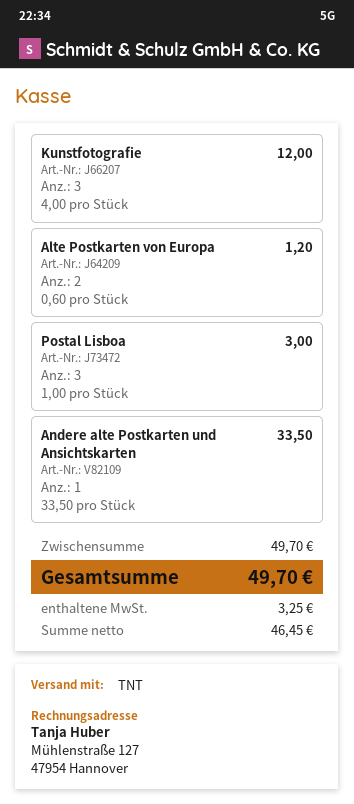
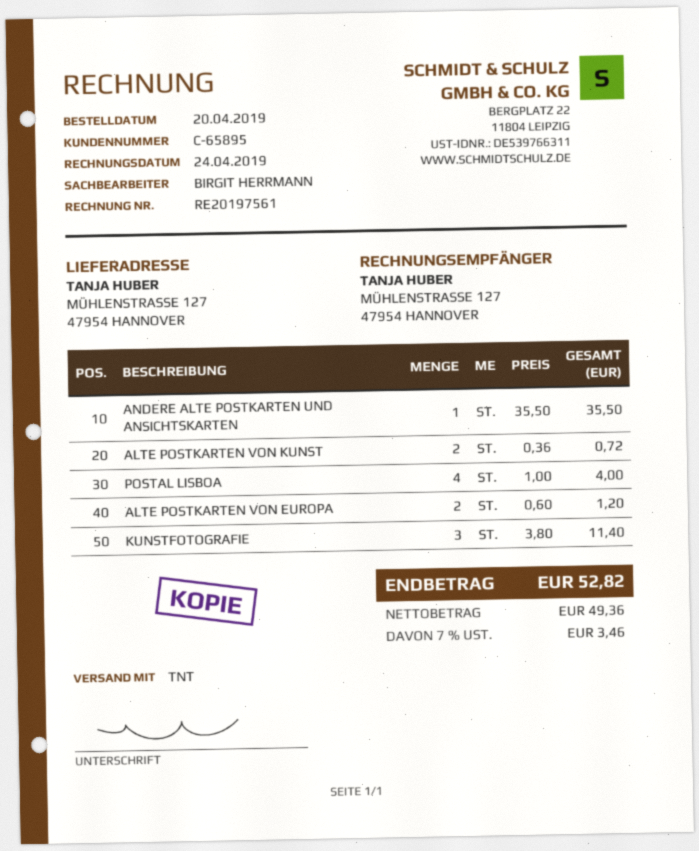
Kunstfotografie: 3 x 4.00 = 12.00 -> 3 x 3.80 = 11.40
Postal Lisboa: 3 x 1.00 = 3.00 -> 4 x 1.00 = 4.00
Andere alte Postkarten und Ansichtskarten: 1 x 33.50 = 33.50 -> 1 x 35.50 = 35.50
ALTE POSTKARTEN VON KUNST: none -> 2 x 0.36 = 0.72
net: 46.45 -> 49.36
tax: 3.25 -> 3.46
total: 49.70 -> 52.82

